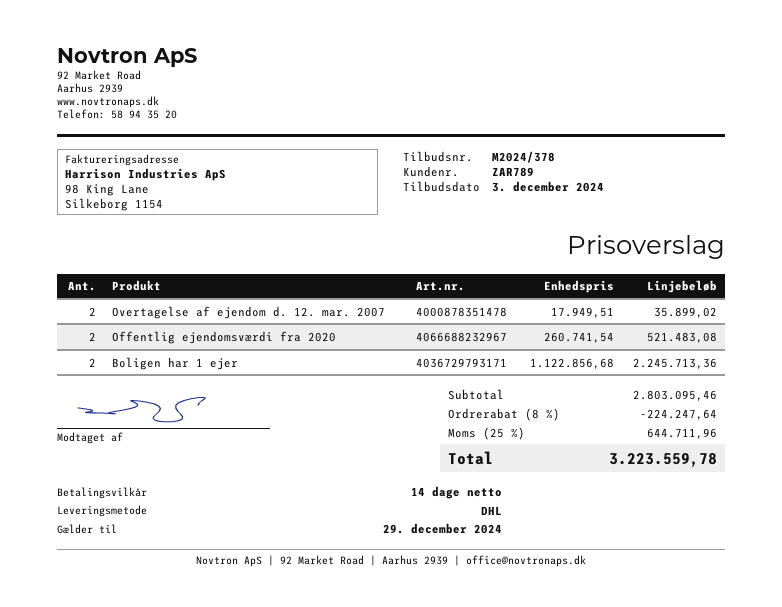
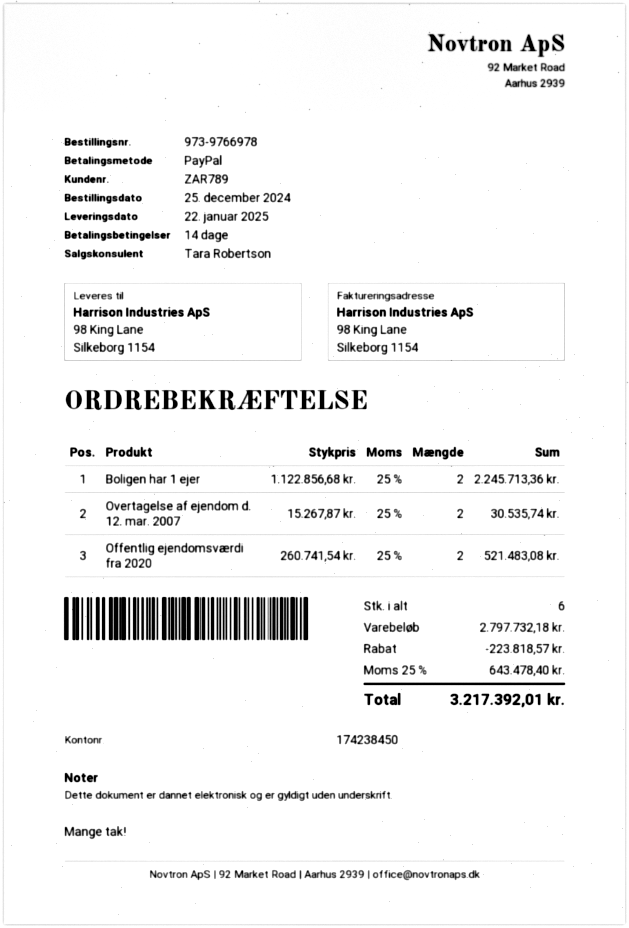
Overtagelse af ejendom d. 12. mar. 2007: 2 x 17949.51 = 35899.02 -> 2 x 15267.87 = 30535.74
subtotal: 2803095.46 -> 2797732.18
discount: 224247.64 -> 223818.57
tax: 25% = 644711.96 -> 25% = 643478.40
total: 3223559.78 -> 3217392.01

